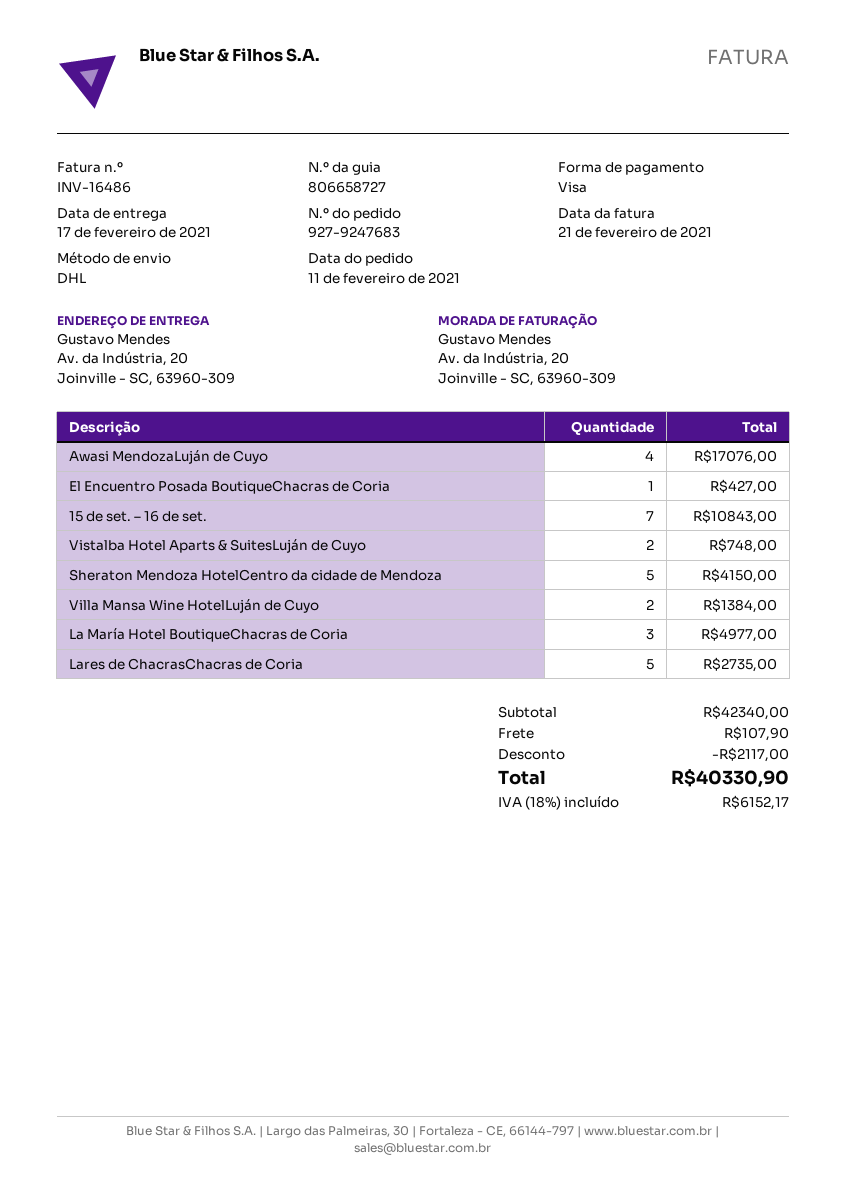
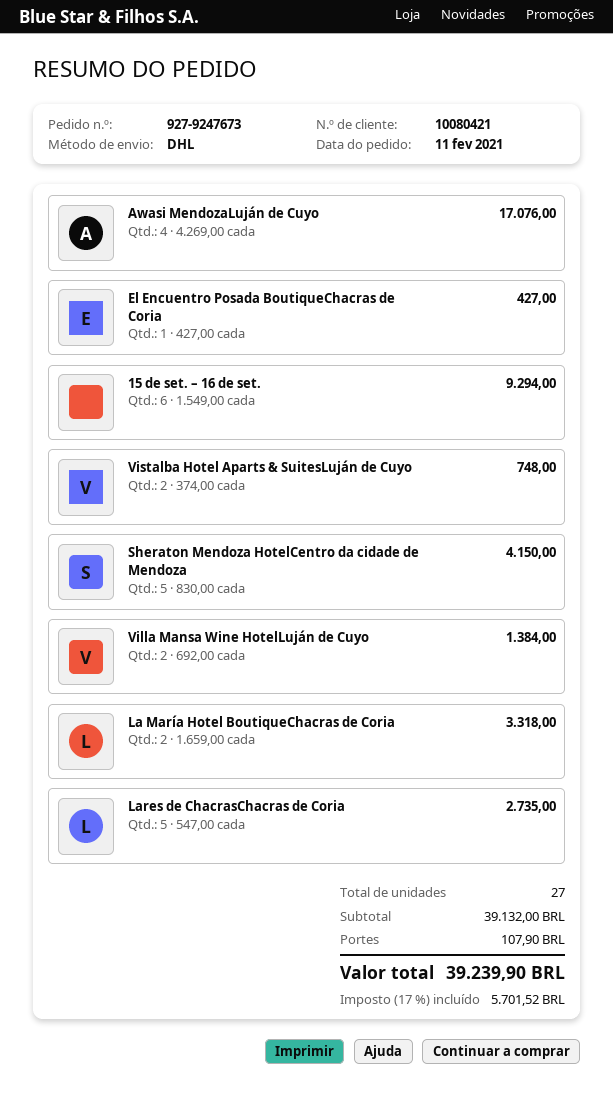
order number: 927-9247683 -> 927-9247673
15 de set. – 16 de set.: 7 for 10843.00 -> 6 for 9294.00
La María Hotel BoutiqueChacras de Coria: 3 for 4977.00 -> 2 for 3318.00
subtotal: 42340.00 -> 39132.00
discount: 2117.00 -> none
tax: 18% = 6152.17 -> 17% = 5701.52
total: 40330.90 -> 39239.90

